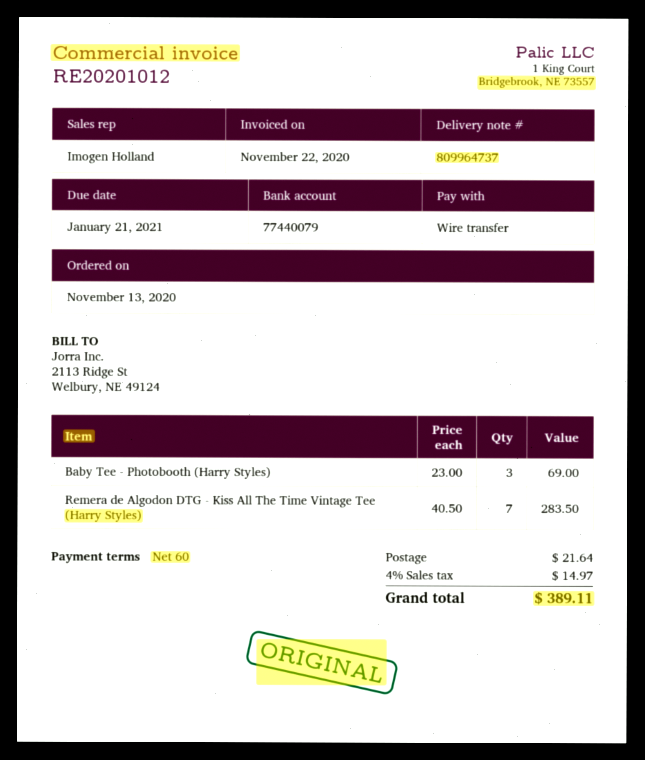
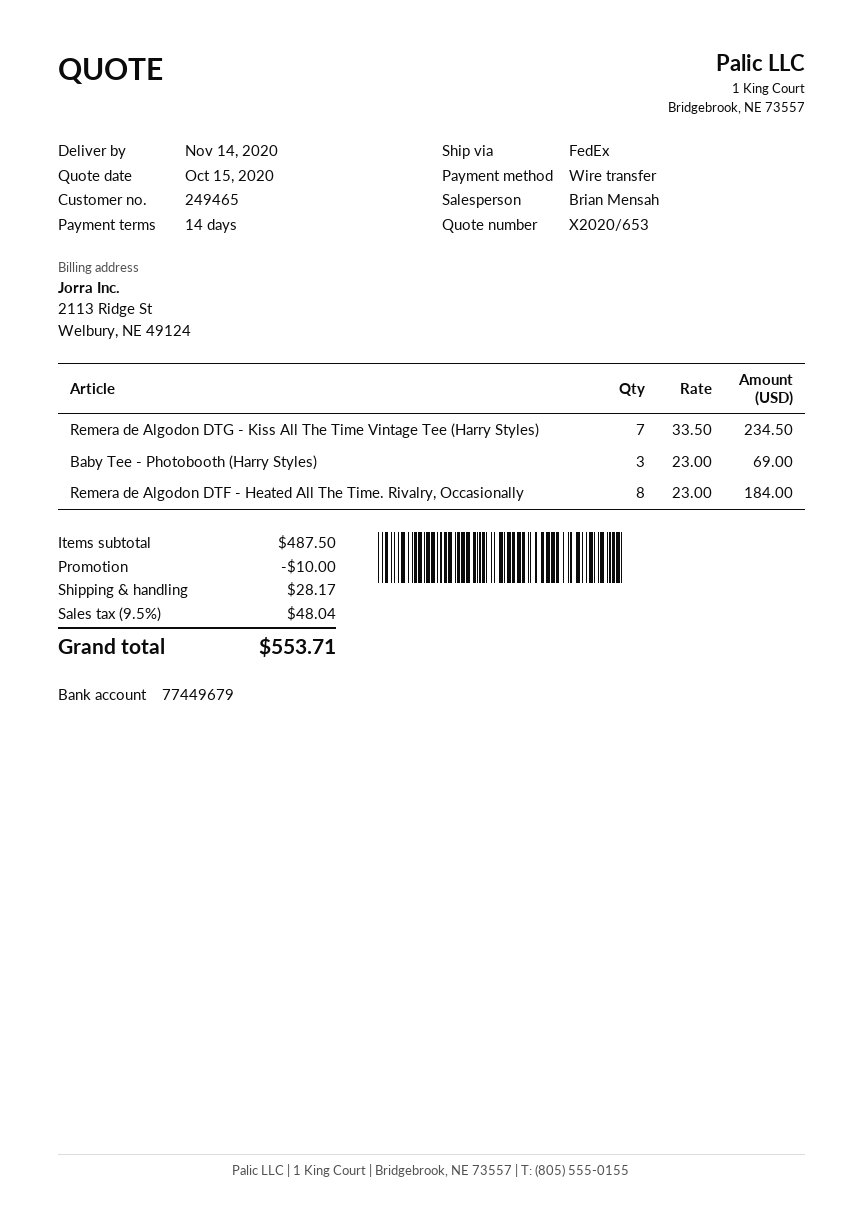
payment terms: 60 days -> 14 days
sales rep: Imogen Holland -> Brian Mensah
bank account: 77440079 -> 77449679
Remera de Algodon DTG - Kiss All The Time Vintage Tee (Harry Styles): 7 x 40.50 = 283.50 -> 7 x 33.50 = 234.50
Remera de Algodon DTF - Heated All The Time. Rivalry, Occasionally: none -> 8 x 23.00 = 184.00
discount: none -> 10.00
shipping: 21.64 -> 28.17
tax: 4% = 14.97 -> 9.5% = 48.04
total: 389.11 -> 553.71

